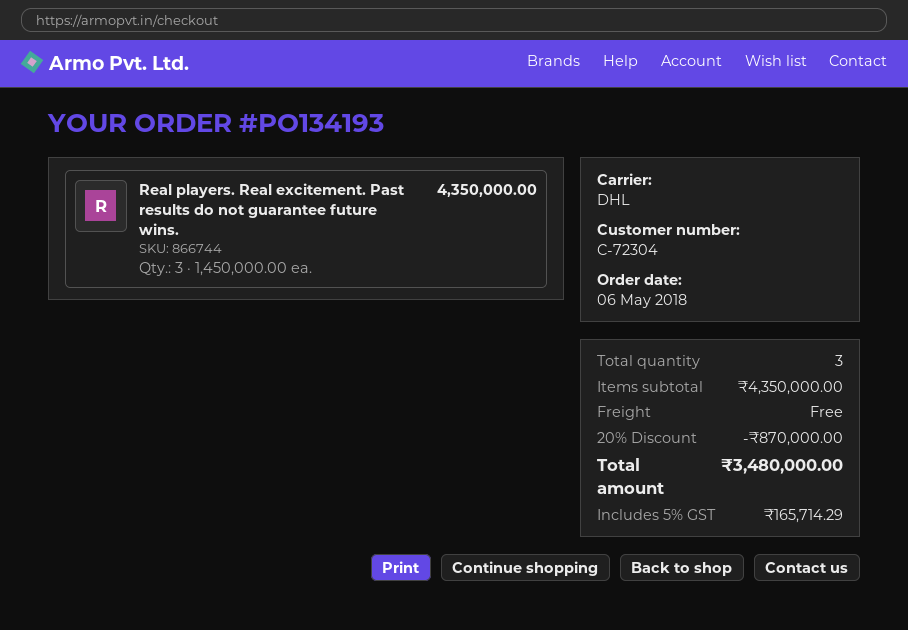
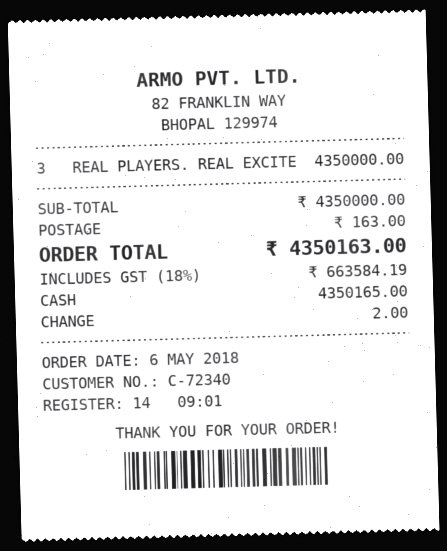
customer number: C-72304 -> C-72340
discount: 20% = 870000.00 -> none
shipping: 0.00 -> 163.00
tax: 5% = 165714.29 -> 18% = 663584.19
total: 3480000.00 -> 4350163.00

